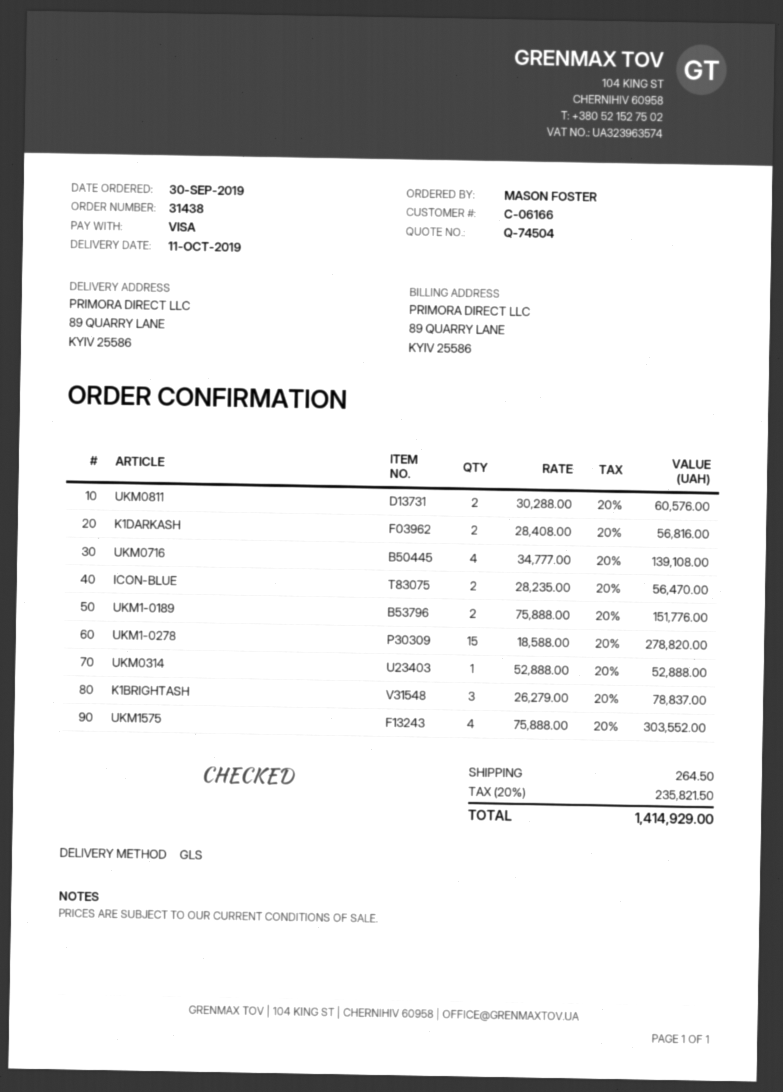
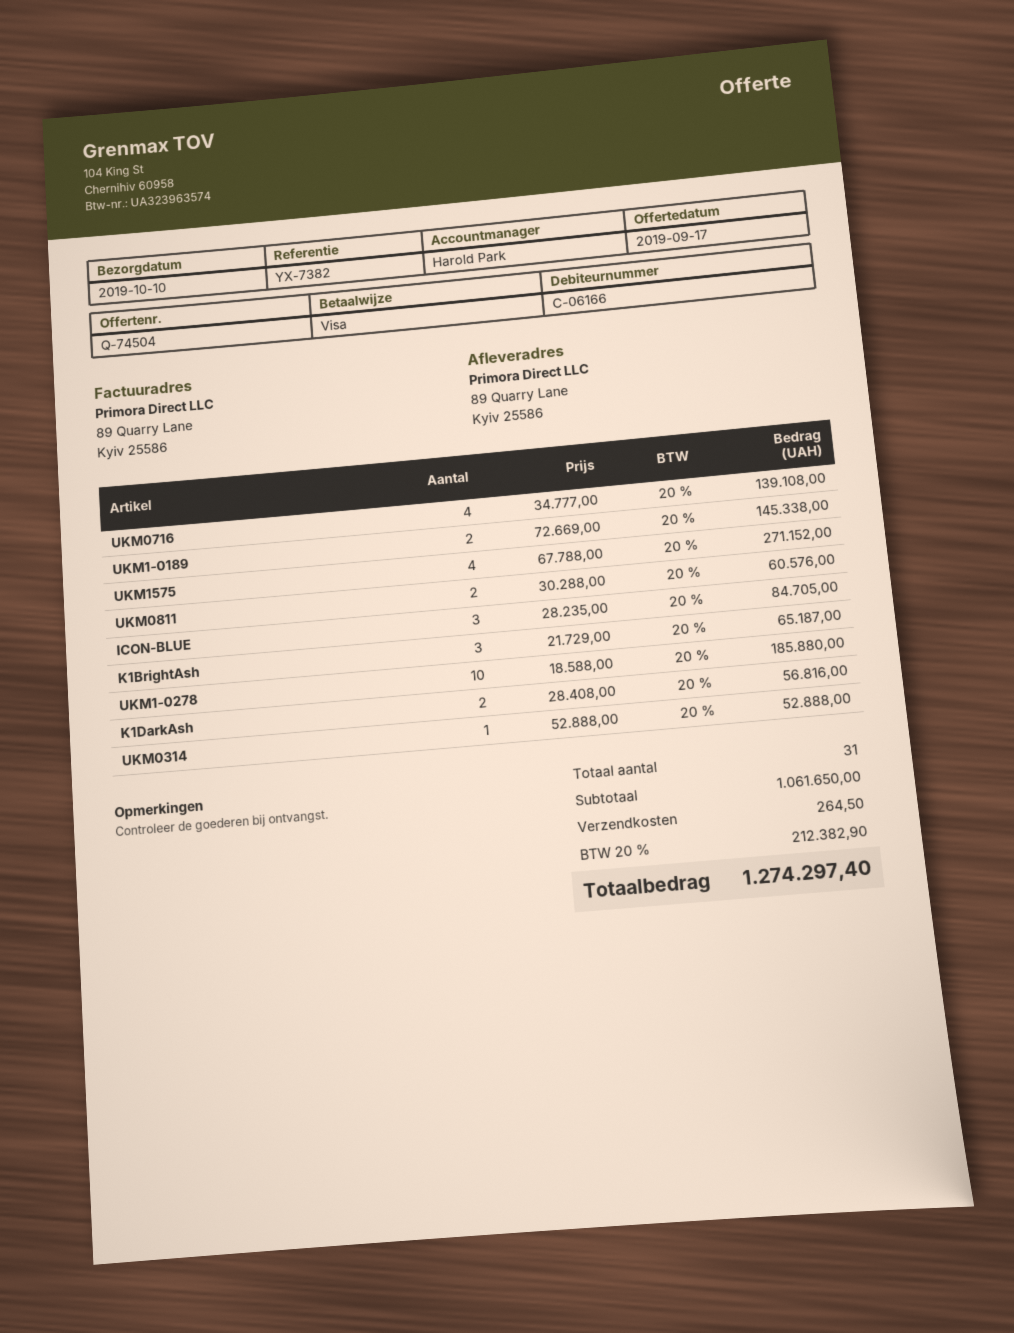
delivery date: 2019-10-11 -> 2019-10-10
ICON-BLUE: 2 x 28235.00 = 56470.00 -> 3 x 28235.00 = 84705.00
UKM1-0189: 2 x 75888.00 = 151776.00 -> 2 x 72669.00 = 145338.00
UKM1-0278: 15 x 18588.00 = 278820.00 -> 10 x 18588.00 = 185880.00
K1BRIGHTASH: 3 x 26279.00 = 78837.00 -> 3 x 21729.00 = 65187.00
UKM1575: 4 x 75888.00 = 303552.00 -> 4 x 67788.00 = 271152.00
tax: 20% = 235821.50 -> 20% = 212382.90
total: 1414929.00 -> 1274297.40

